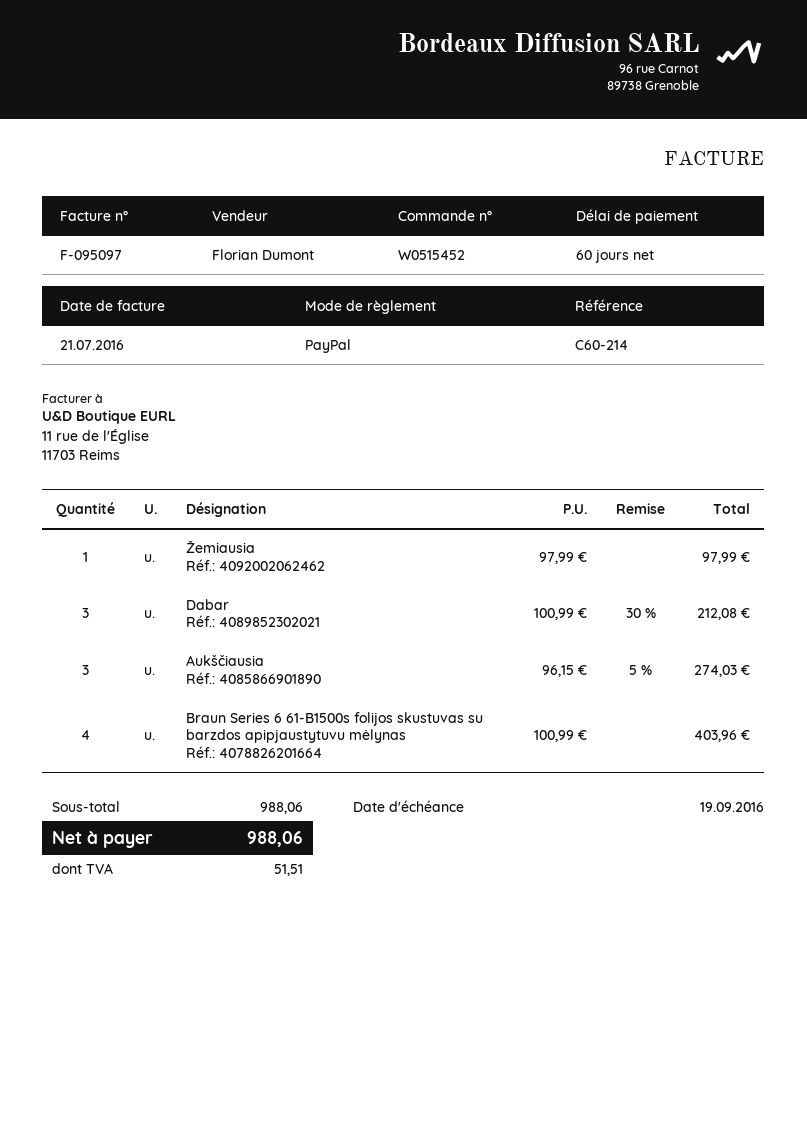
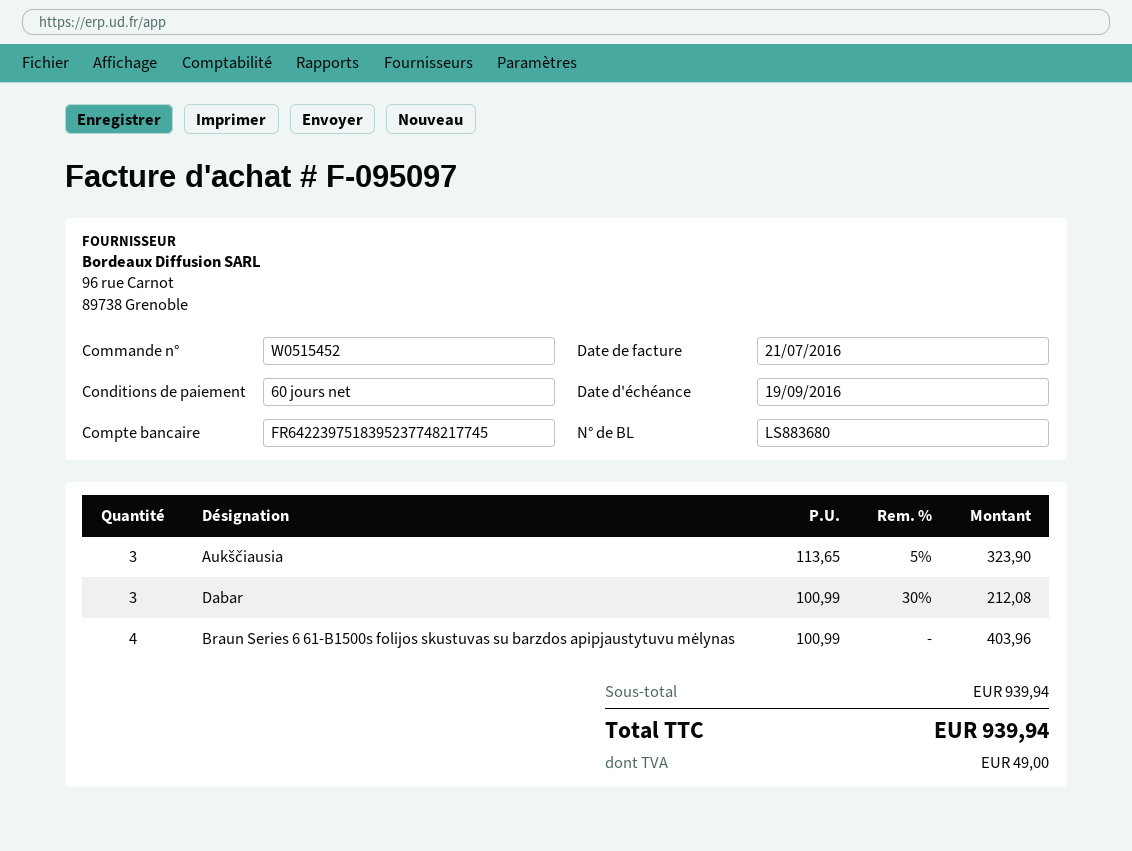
Žemiausia: 1 x 97.99 = 97.99 -> none
Aukščiausia: 3 x 96.15 - 5% = 274.03 -> 3 x 113.65 - 5% = 323.90
subtotal: 988.06 -> 939.94
tax: 51.51 -> 49.00
total: 988.06 -> 939.94

